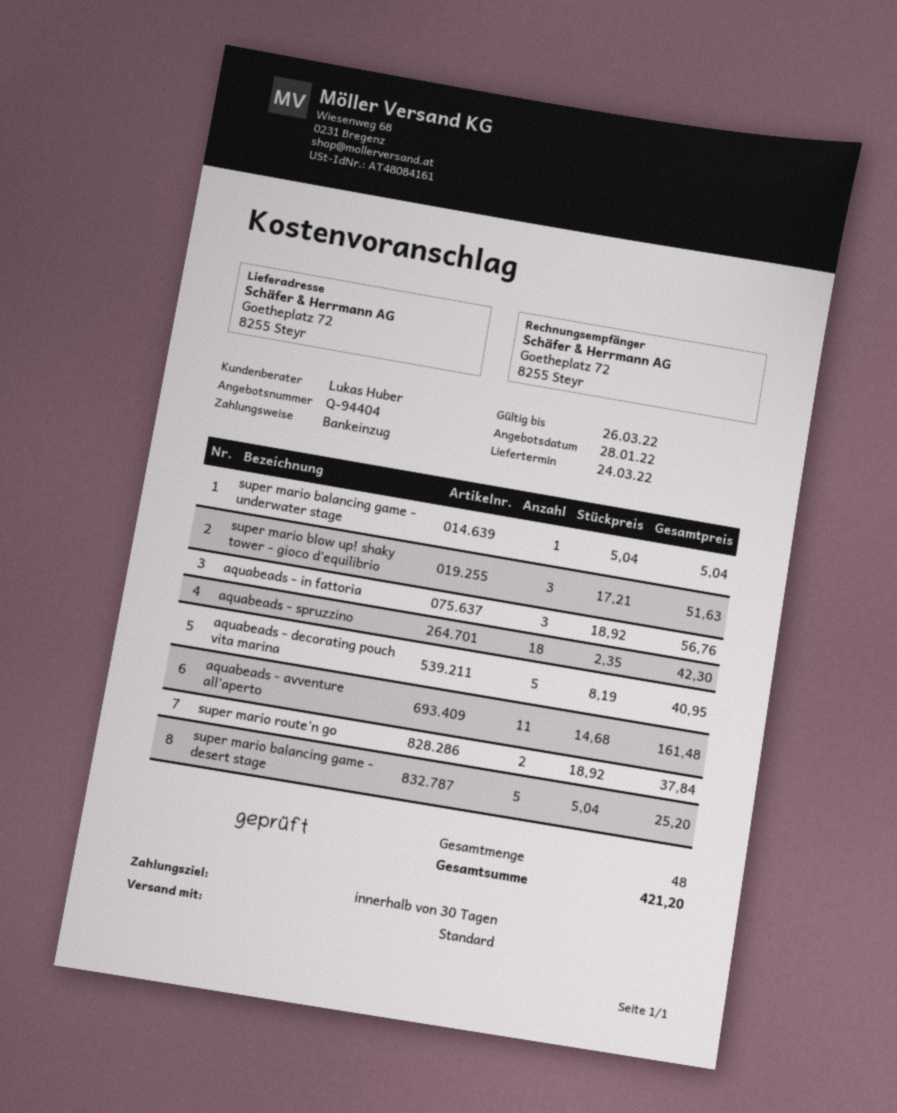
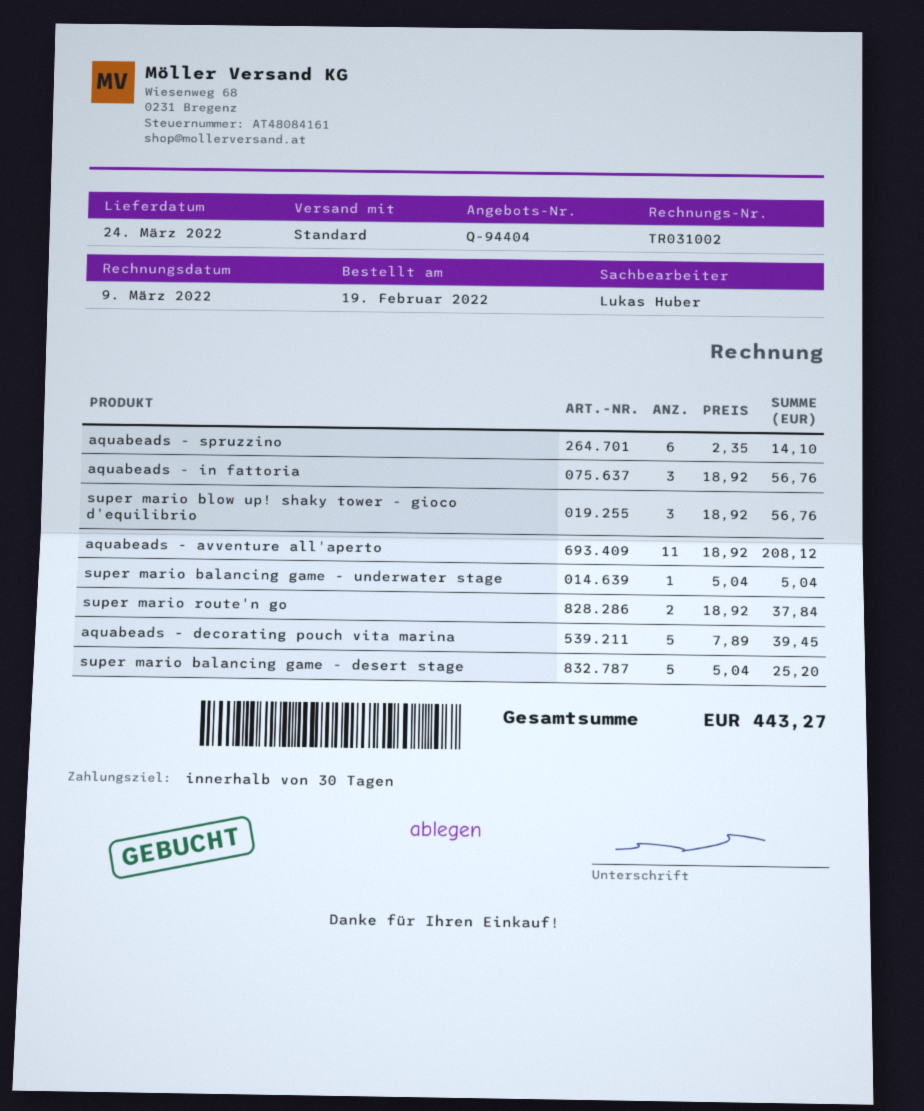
super mario blow up! shaky tower - gioco d'equilibrio: 3 x 17.21 = 51.63 -> 3 x 18.92 = 56.76
aquabeads - spruzzino: 18 x 2.35 = 42.30 -> 6 x 2.35 = 14.10
aquabeads - decorating pouch vita marina: 5 x 8.19 = 40.95 -> 5 x 7.89 = 39.45
aquabeads - avventure all'aperto: 11 x 14.68 = 161.48 -> 11 x 18.92 = 208.12
total: 421.20 -> 443.27

